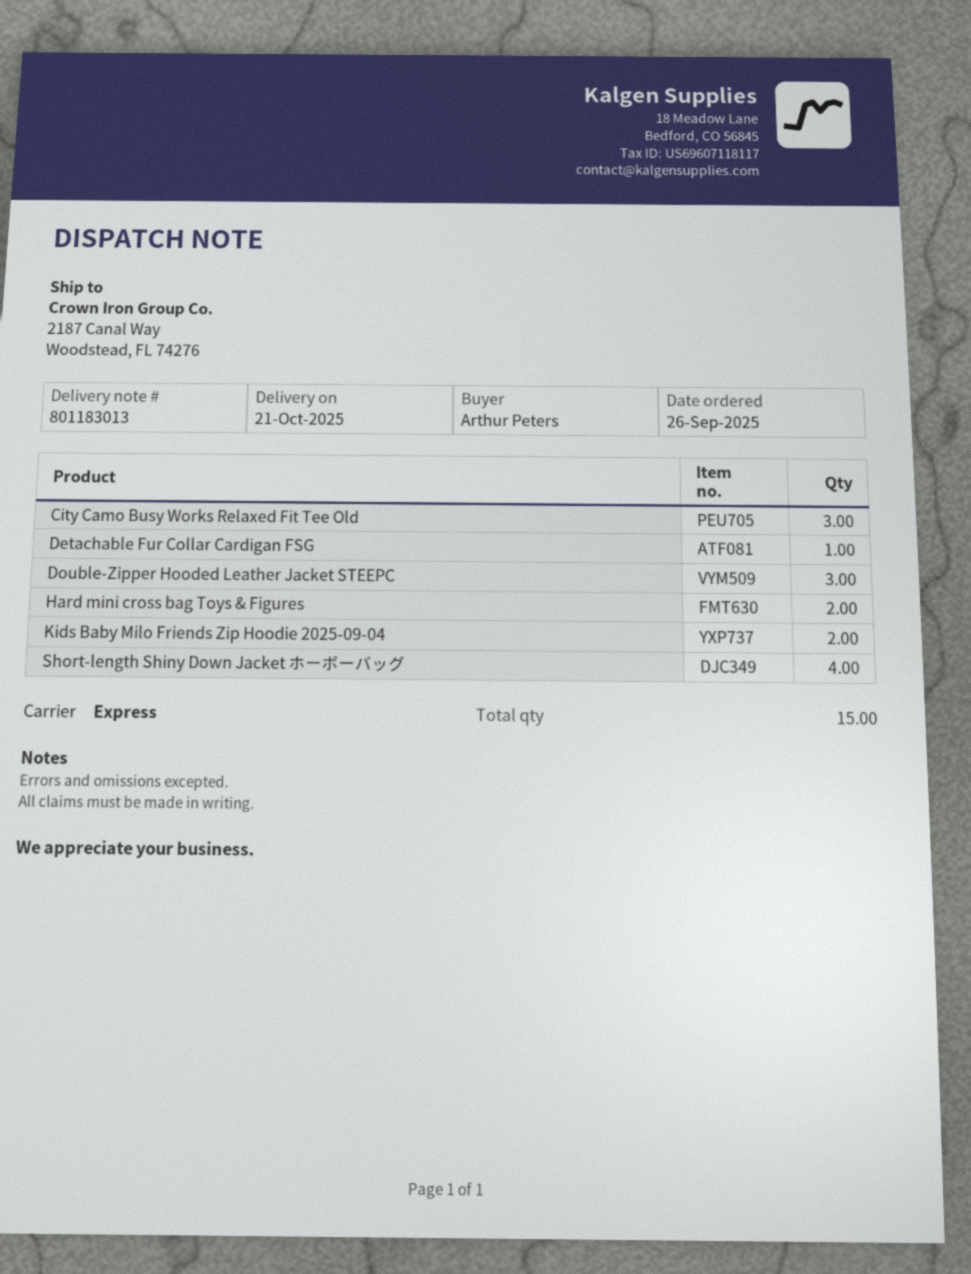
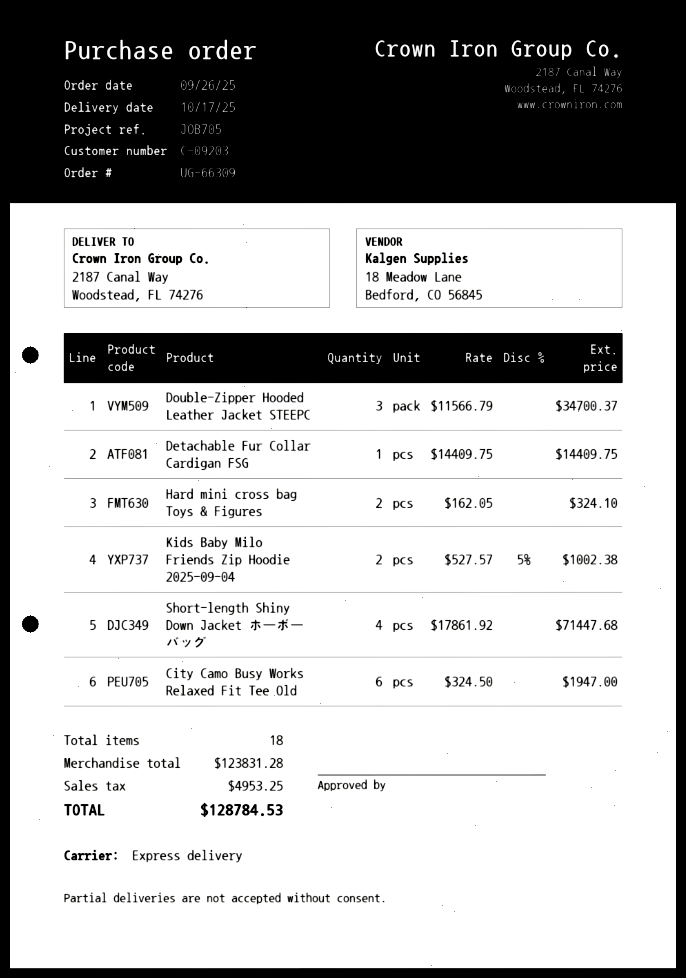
delivery date: 2025-10-21 -> 2025-10-17
City Camo Busy Works Relaxed Fit Tee Old: 3 -> 6
total quantity: 15 -> 18

